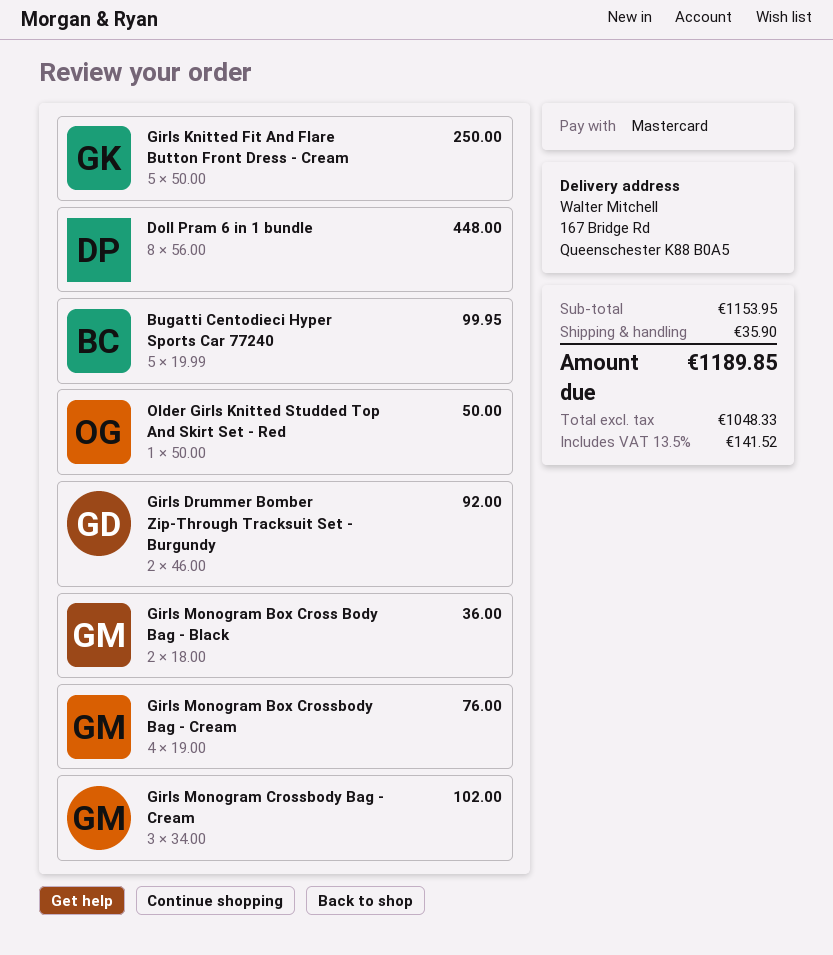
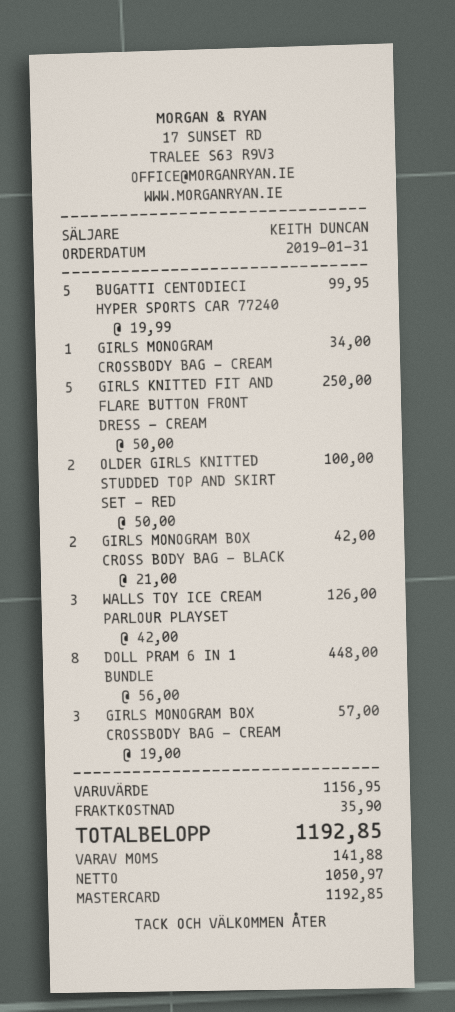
Older Girls Knitted Studded Top And Skirt Set - Red: 1 x 50.00 = 50.00 -> 2 x 50.00 = 100.00
Girls Drummer Bomber Zip-Through Tracksuit Set - Burgundy: 2 x 46.00 = 92.00 -> none
Girls Monogram Box Cross Body Bag - Black: 2 x 18.00 = 36.00 -> 2 x 21.00 = 42.00
Girls Monogram Box Crossbody Bag - Cream: 4 x 19.00 = 76.00 -> 3 x 19.00 = 57.00
Girls Monogram Crossbody Bag - Cream: 3 x 34.00 = 102.00 -> 1 x 34.00 = 34.00
WALLS TOY ICE CREAM PARLOUR PLAYSET: none -> 3 x 42.00 = 126.00
subtotal: 1153.95 -> 1156.95
net: 1048.33 -> 1050.97
tax: 141.52 -> 141.88
total: 1189.85 -> 1192.85

